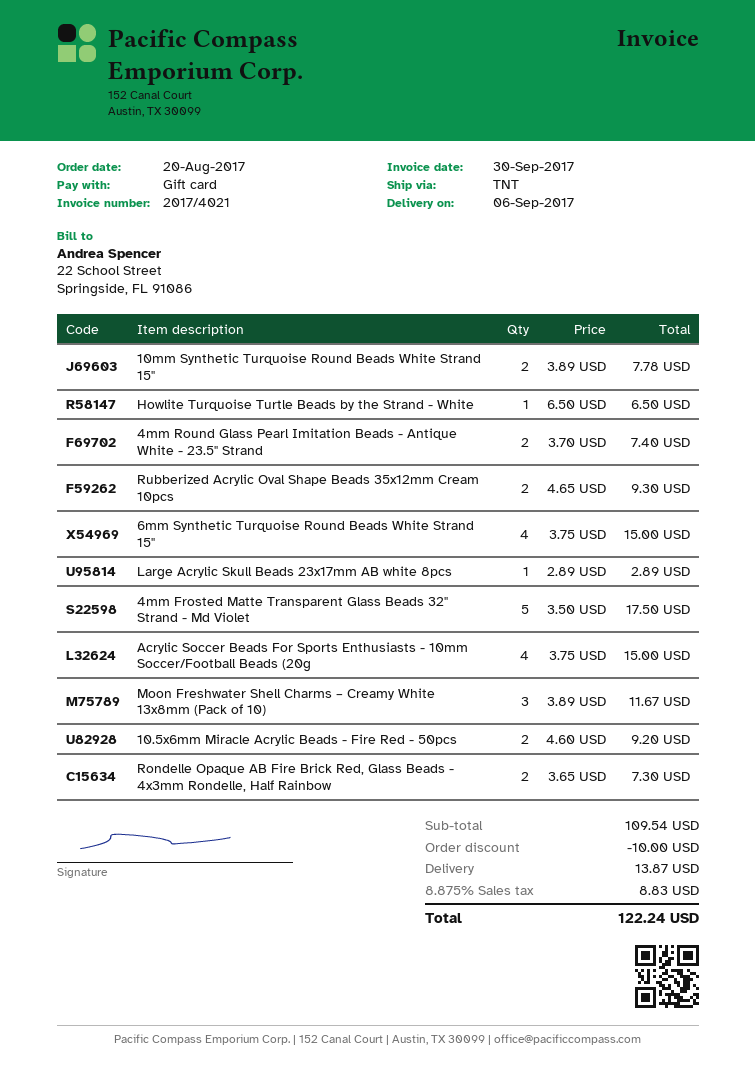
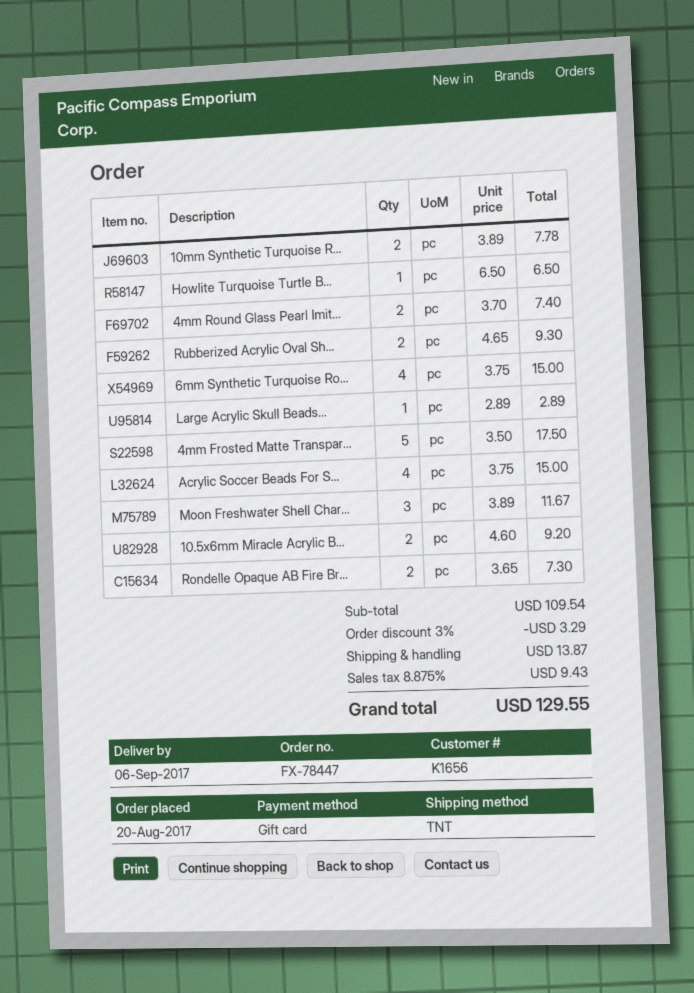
discount: 10.00 -> 3.29
tax: 8.875% = 8.83 -> 8.875% = 9.43
total: 122.24 -> 129.55

